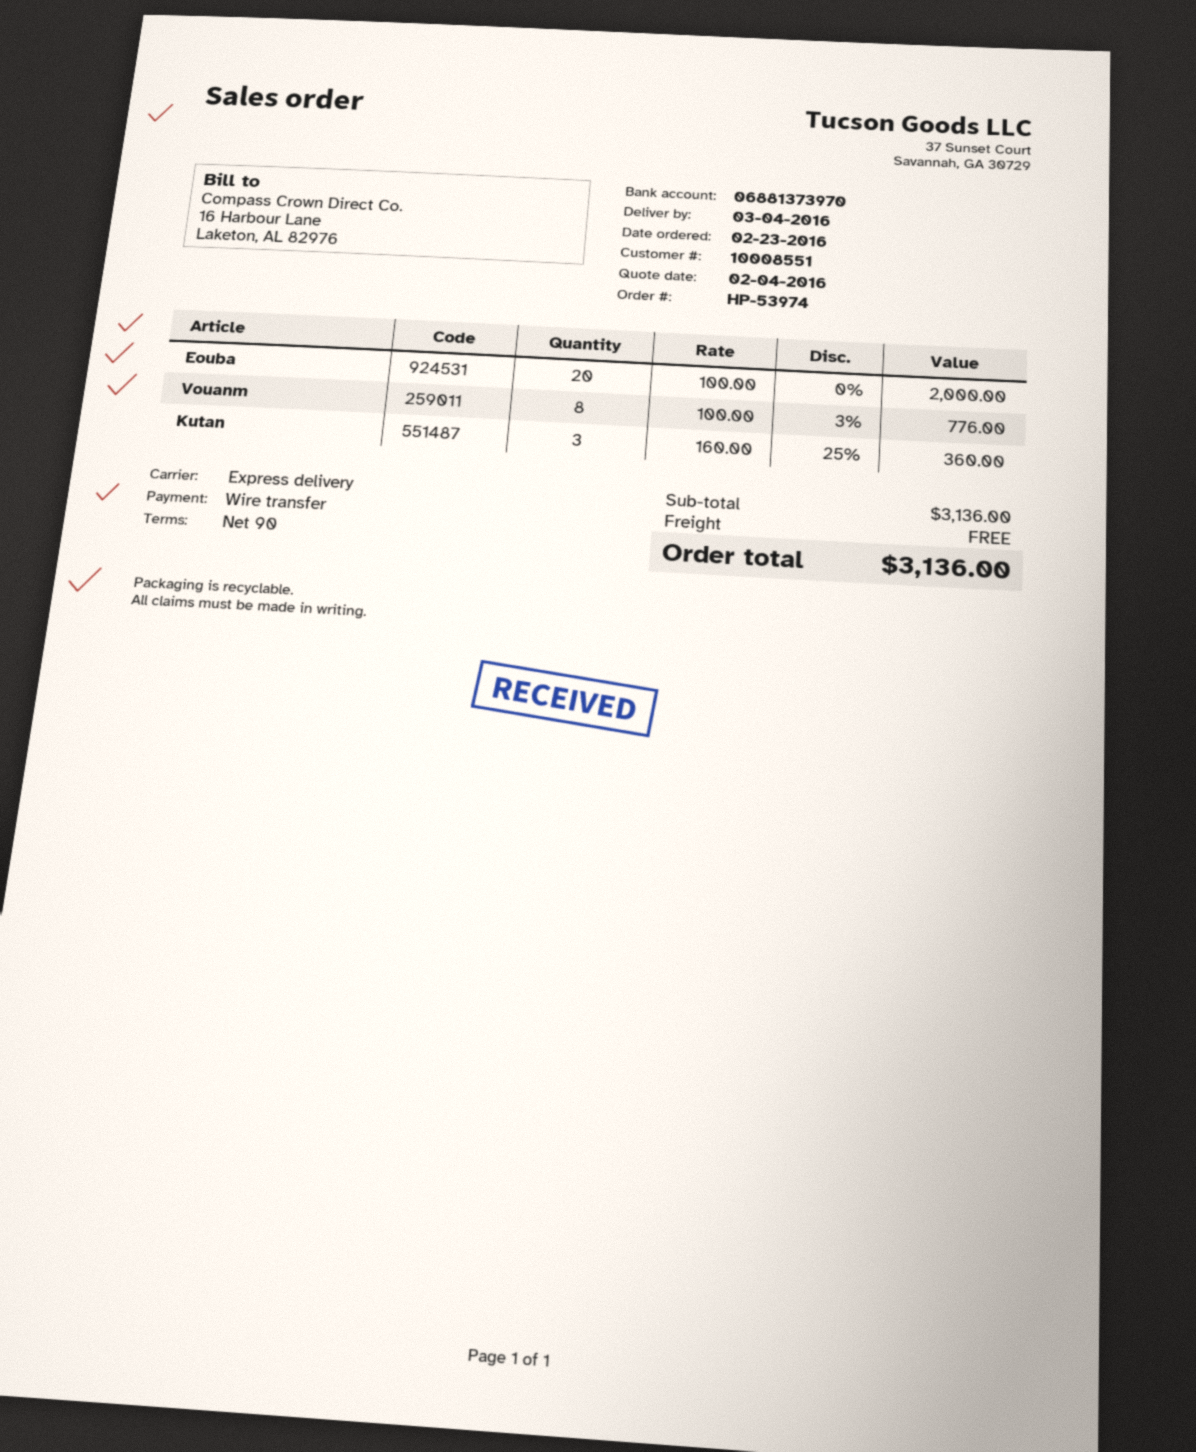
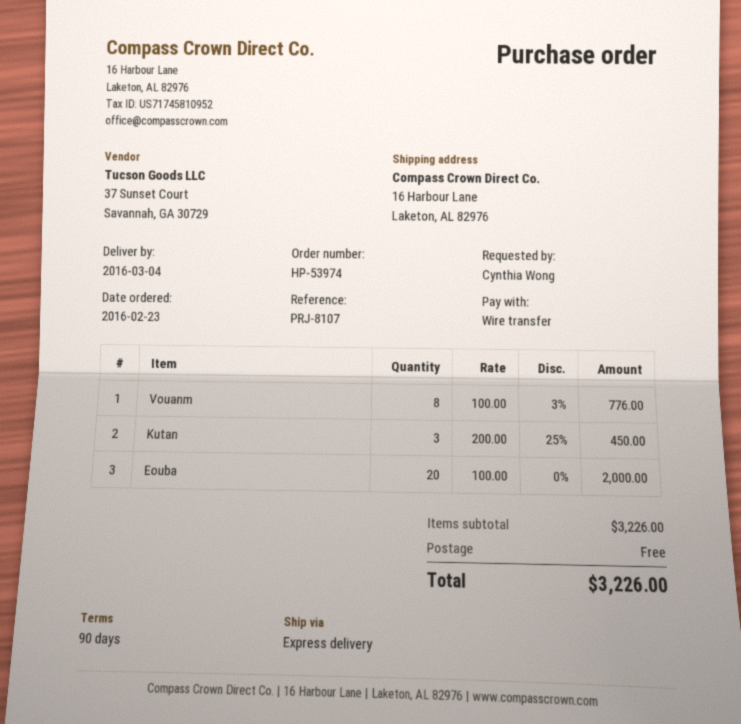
Kutan: 3 x 160.00 - 25% = 360.00 -> 3 x 200.00 - 25% = 450.00
subtotal: 3136.00 -> 3226.00
total: 3136.00 -> 3226.00

